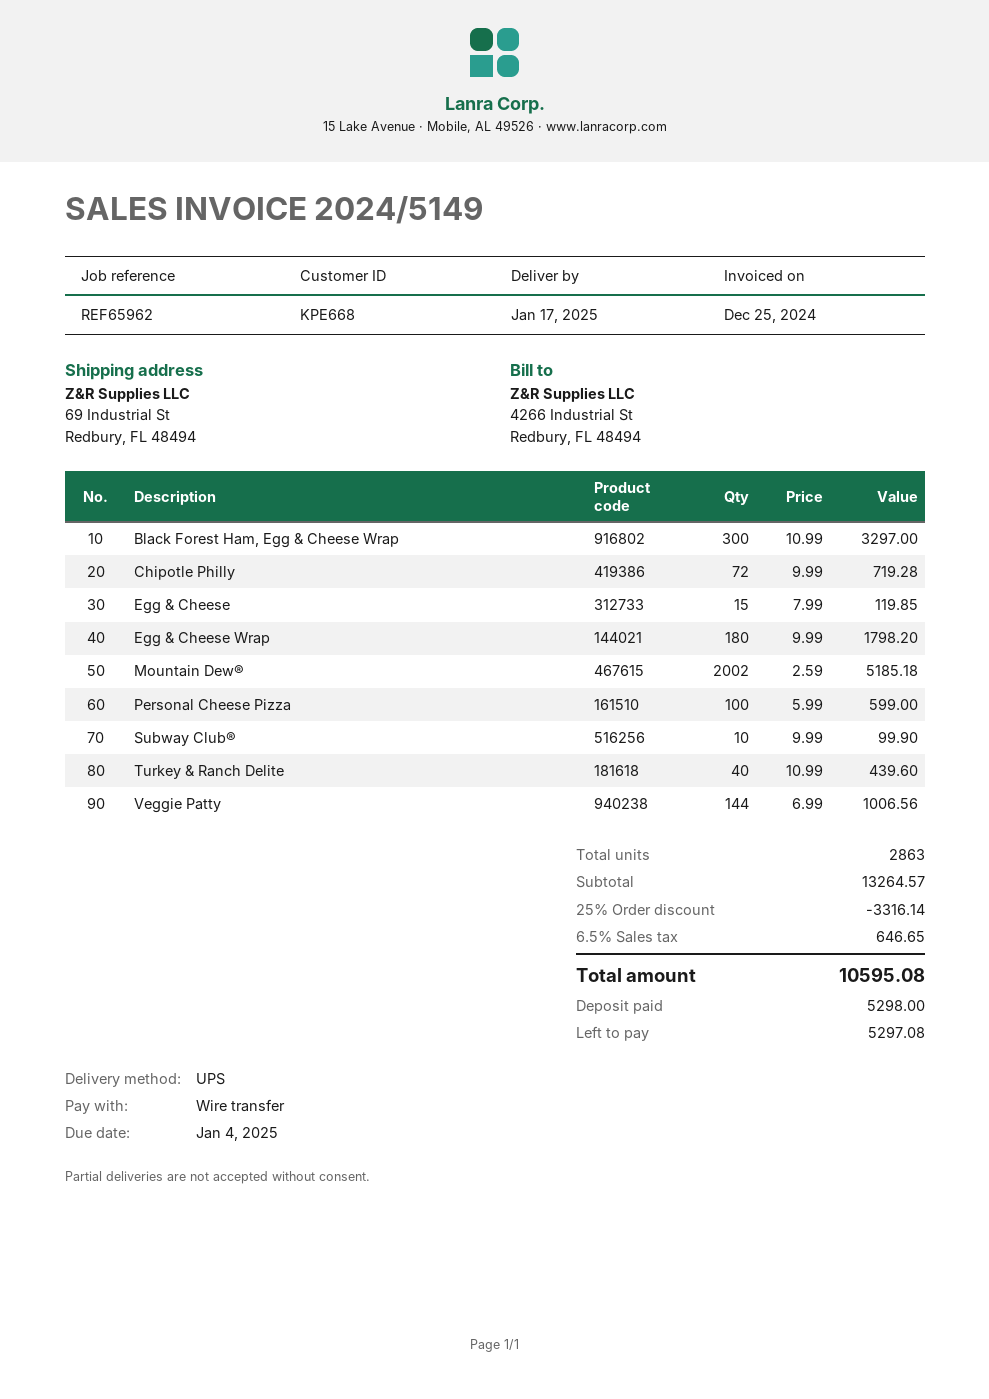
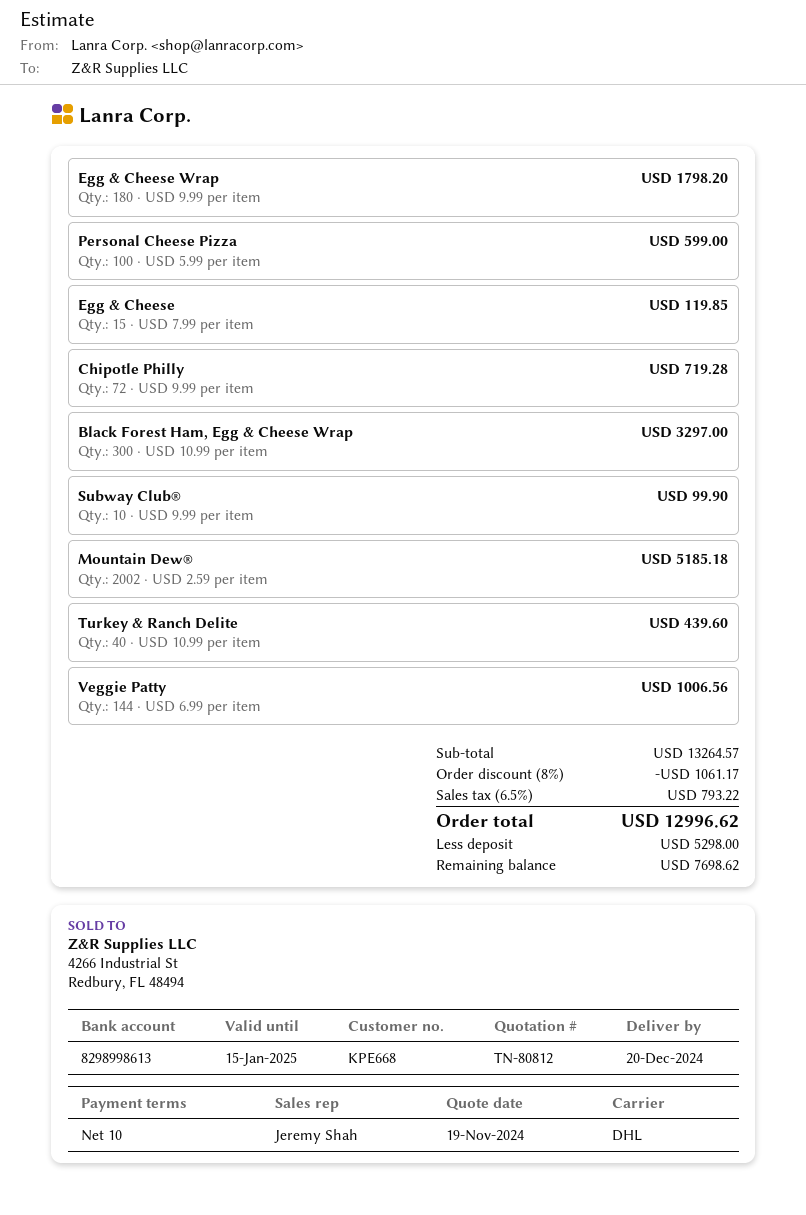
delivery date: 2025-01-17 -> 2024-12-20
shipping method: UPS -> DHL
discount: 25% = 3316.14 -> 8% = 1061.17
tax: 6.5% = 646.65 -> 6.5% = 793.22
total: 10595.08 -> 12996.62
balance: 5297.08 -> 7698.62

